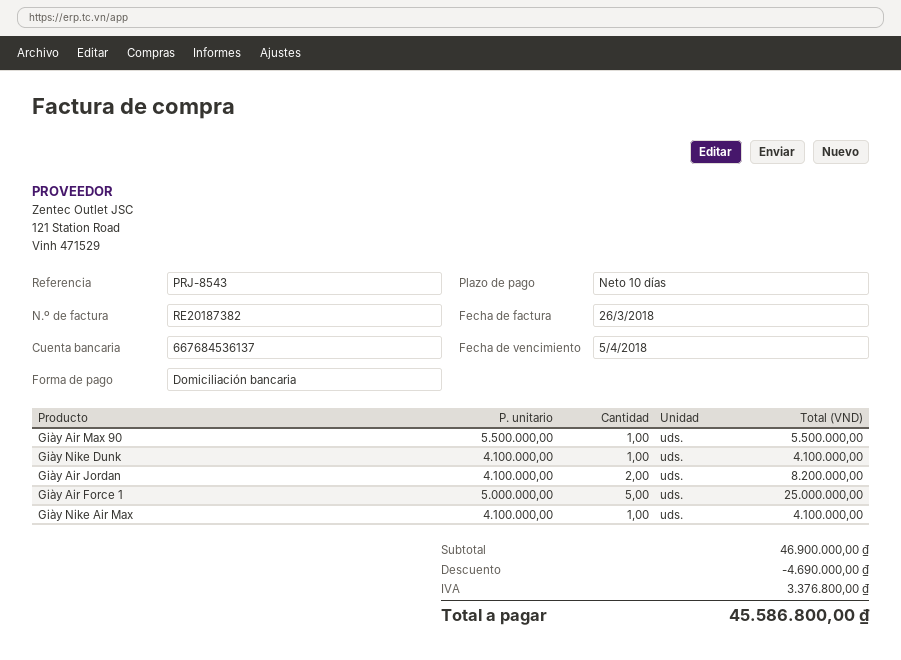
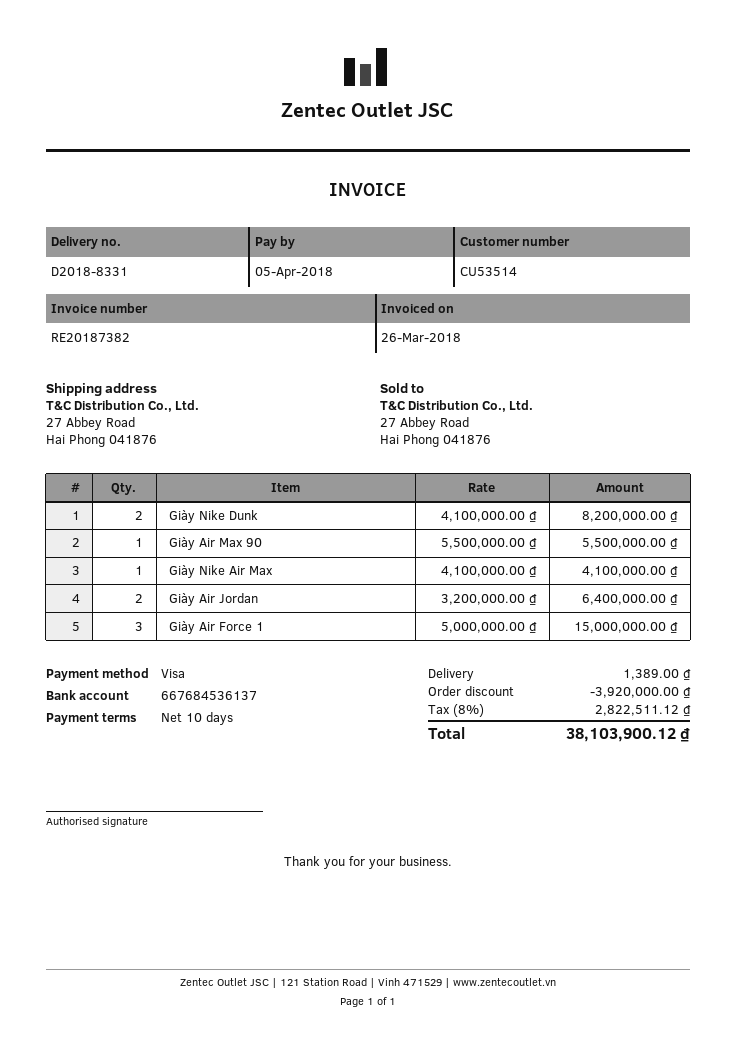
payment method: direct debit -> Visa
Giày Nike Dunk: 1 x 4100000.00 = 4100000.00 -> 2 x 4100000.00 = 8200000.00
Giày Air Jordan: 2 x 4100000.00 = 8200000.00 -> 2 x 3200000.00 = 6400000.00
Giày Air Force 1: 5 x 5000000.00 = 25000000.00 -> 3 x 5000000.00 = 15000000.00
discount: 4690000.00 -> 3920000.00
shipping: none -> 1389.00
tax: 3376800.00 -> 2822511.12
total: 45586800.00 -> 38103900.12

